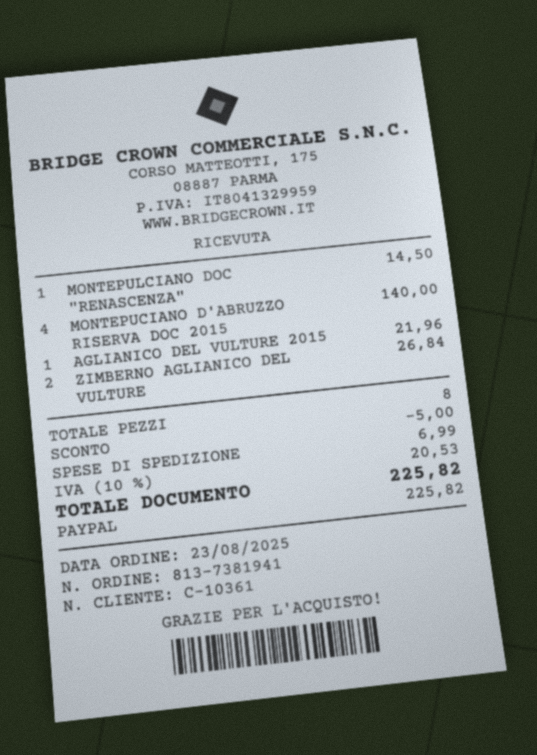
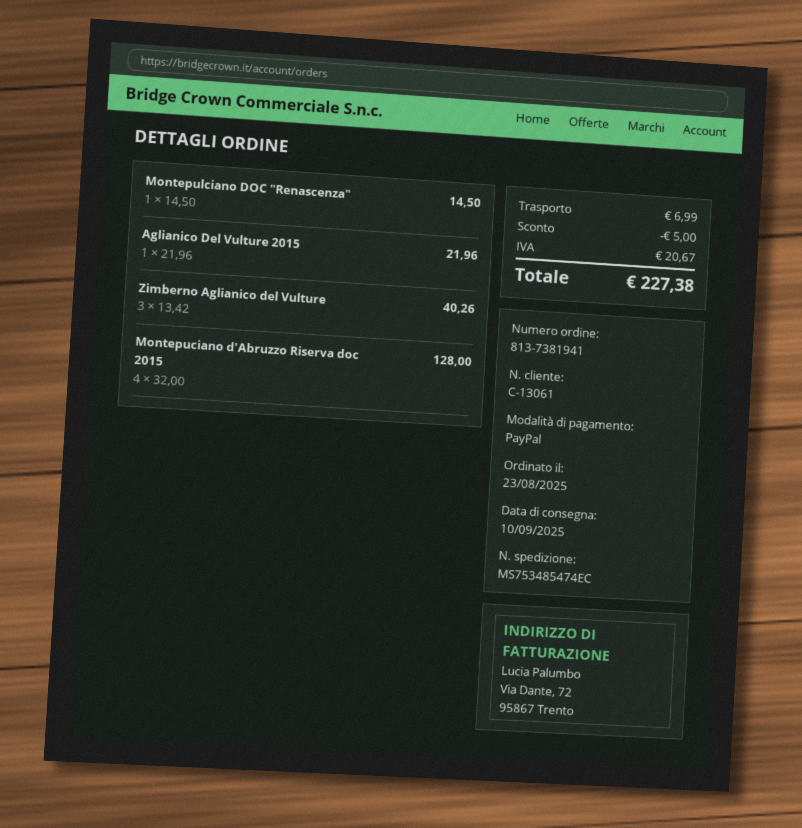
customer number: C-10361 -> C-13061
MONTEPUCIANO D'ABRUZZO RISERVA DOC 2015: 4 for 140.00 -> 4 for 128.00
ZIMBERNO AGLIANICO DEL VULTURE: 2 for 26.84 -> 3 for 40.26
tax: 20.53 -> 20.67
total: 225.82 -> 227.38

